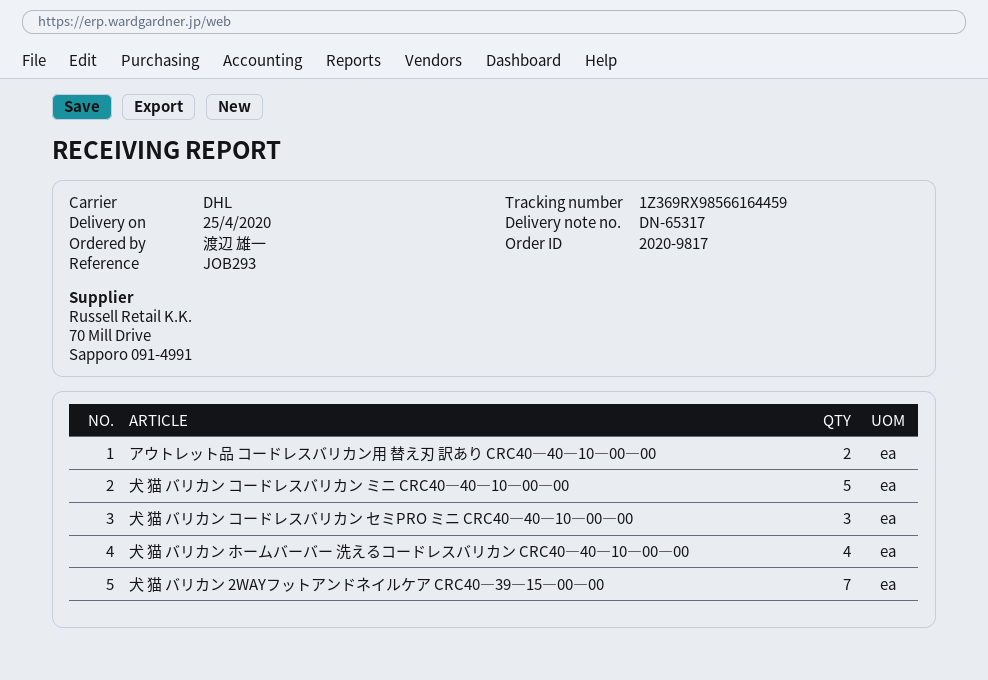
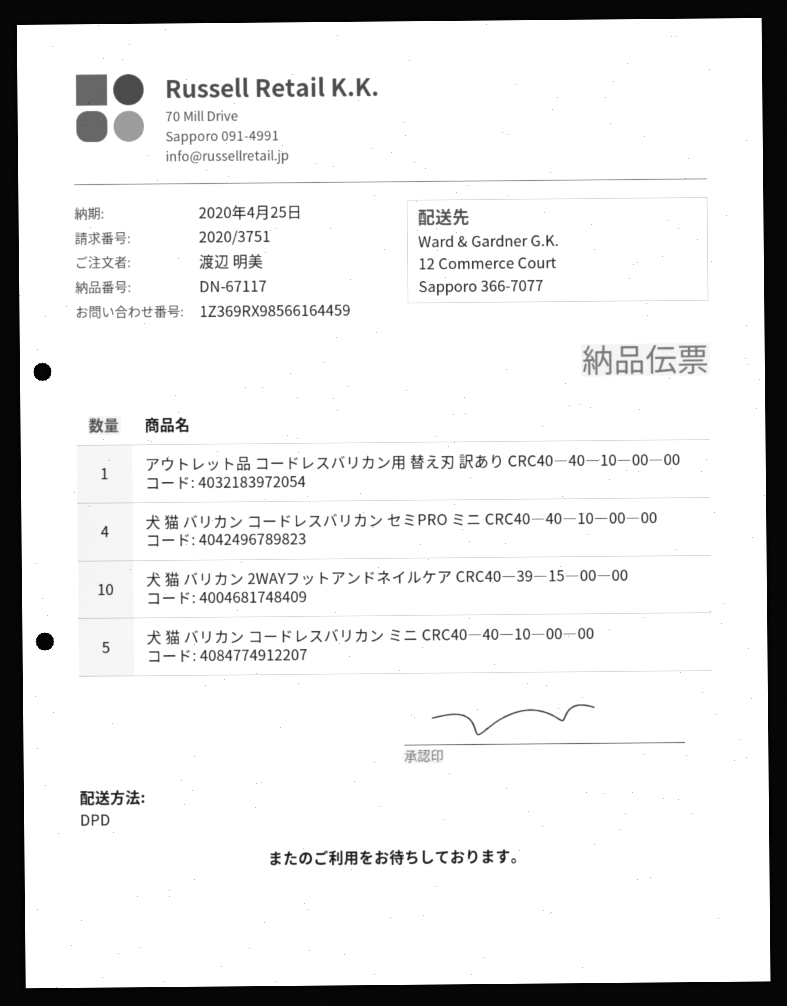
delivery note number: DN-65317 -> DN-67117
ordered by: 渡辺 雄一 -> 渡辺 明美
shipping method: DHL -> DPD
アウトレット品 コードレスバリカン用 替え刃 訳あり CRC40―40―10―00―00: 2 -> 1
犬 猫 バリカン コードレスバリカン セミPRO ミニ CRC40―40―10―00―00: 3 -> 4
犬 猫 バリカン ホームバーバー 洗えるコードレスバリカン CRC40―40―10―00―00: 4 -> none
犬 猫 バリカン 2WAYフットアンドネイルケア CRC40―39―15―00―00: 7 -> 10

